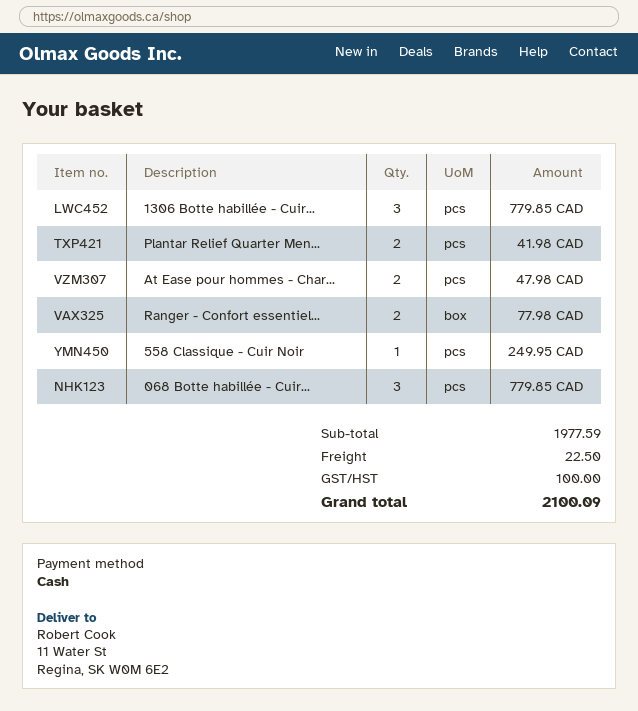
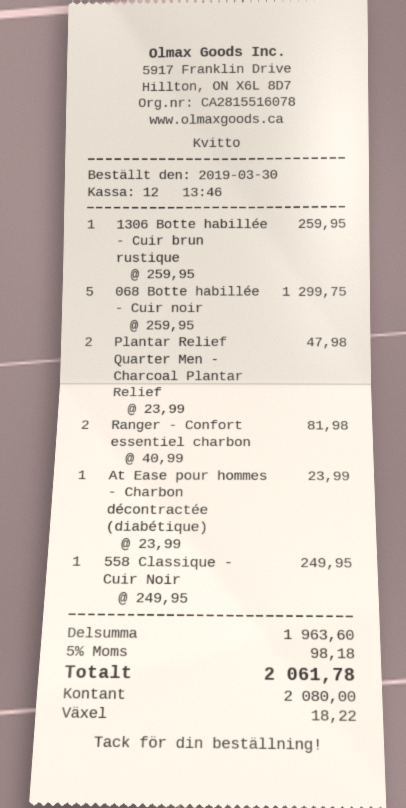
1306 Botte habillée - Cuir...: 3 for 779.85 -> 1 for 259.95
Plantar Relief Quarter Men...: 2 for 41.98 -> 2 for 47.98
At Ease pour hommes - Char...: 2 for 47.98 -> 1 for 23.99
Ranger - Confort essentiel...: 2 for 77.98 -> 2 for 81.98
068 Botte habillée - Cuir...: 3 for 779.85 -> 5 for 1299.75
subtotal: 1977.59 -> 1963.60
shipping: 22.50 -> none
tax: 100.00 -> 98.18
total: 2100.09 -> 2061.78

